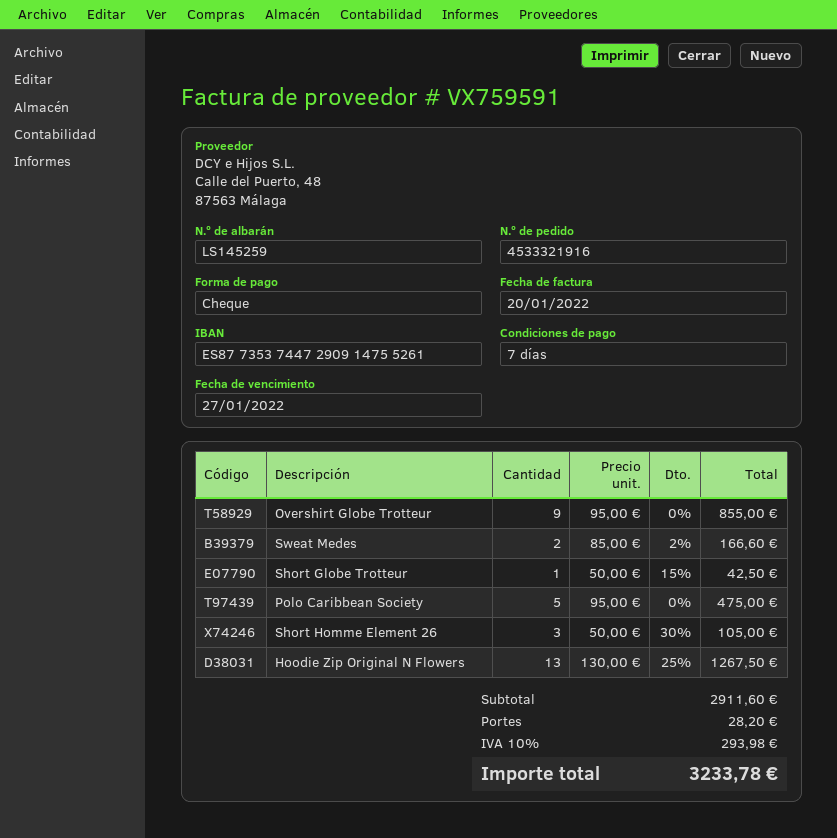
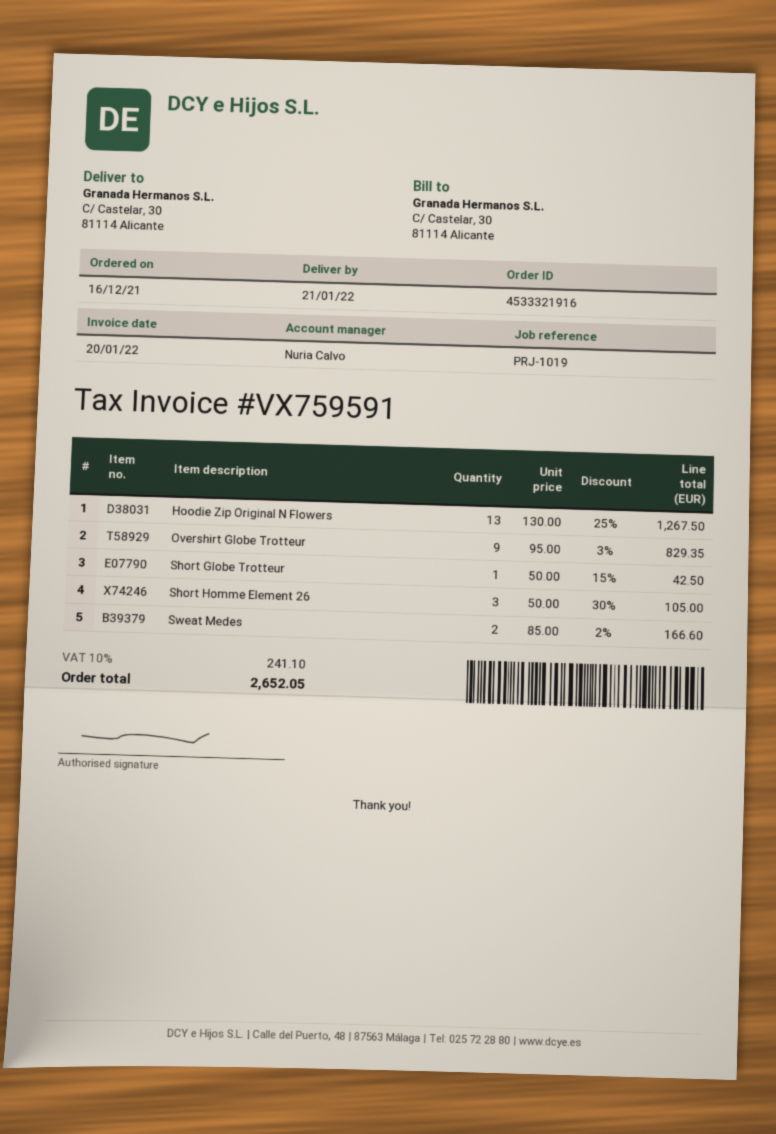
Overshirt Globe Trotteur: 9 x 95.00 = 855.00 -> 9 x 95.00 - 3% = 829.35
Polo Caribbean Society: 5 x 95.00 = 475.00 -> none
shipping: 28.20 -> none
tax: 10% = 293.98 -> 10% = 241.10
total: 3233.78 -> 2652.05

